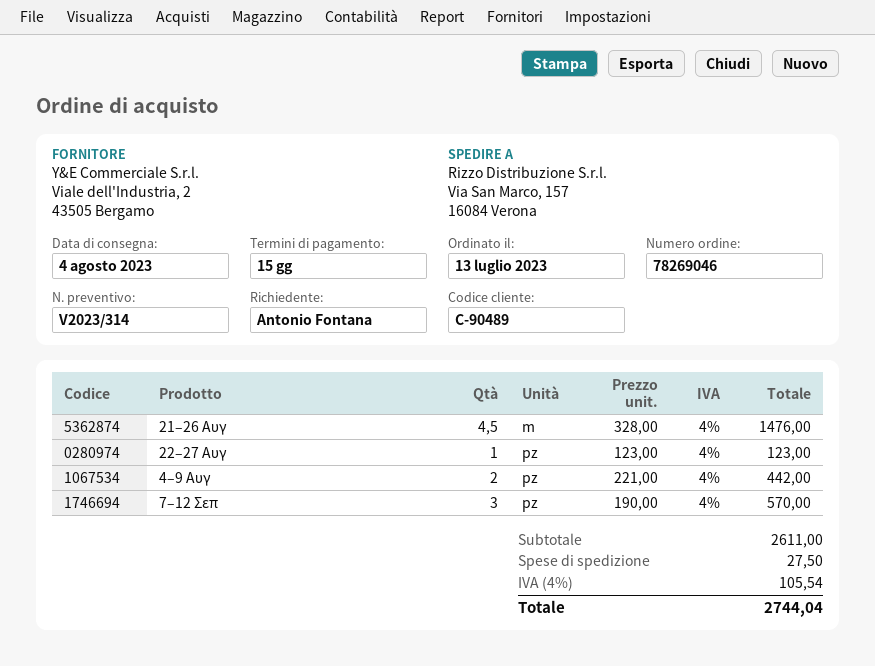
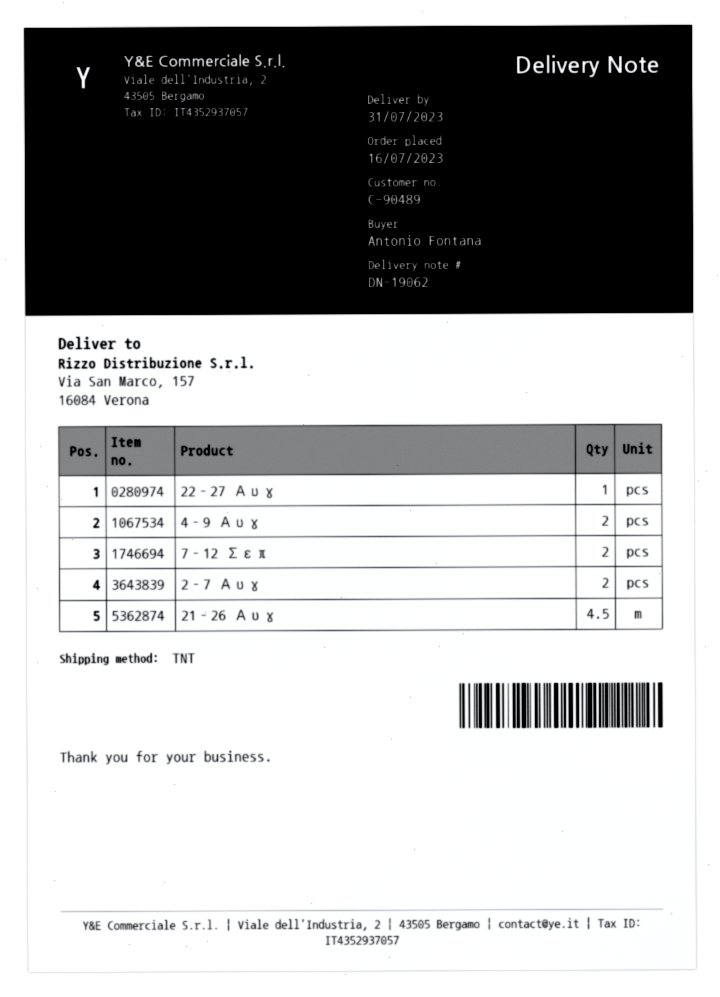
order date: 2023-07-13 -> 2023-07-16
delivery date: 2023-08-04 -> 2023-07-31
7–12 Σεπ: 3 -> 2
2–7 Αυγ: none -> 2

